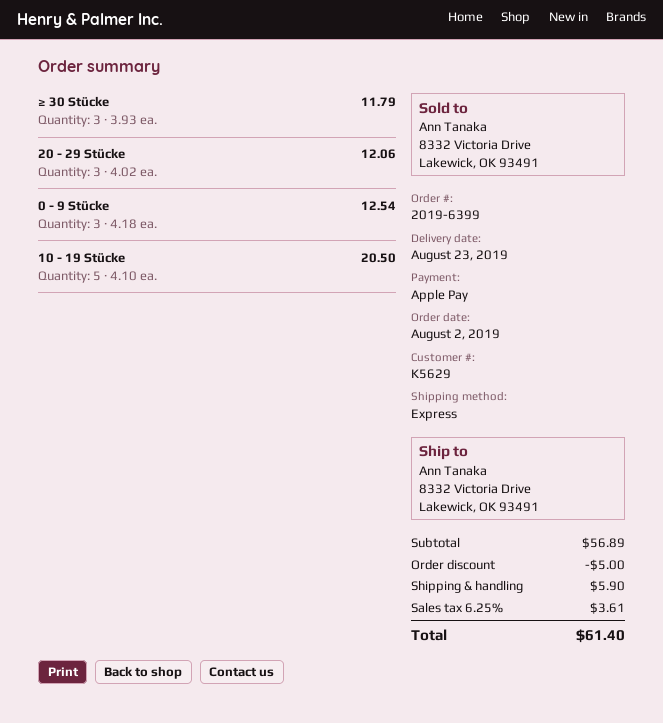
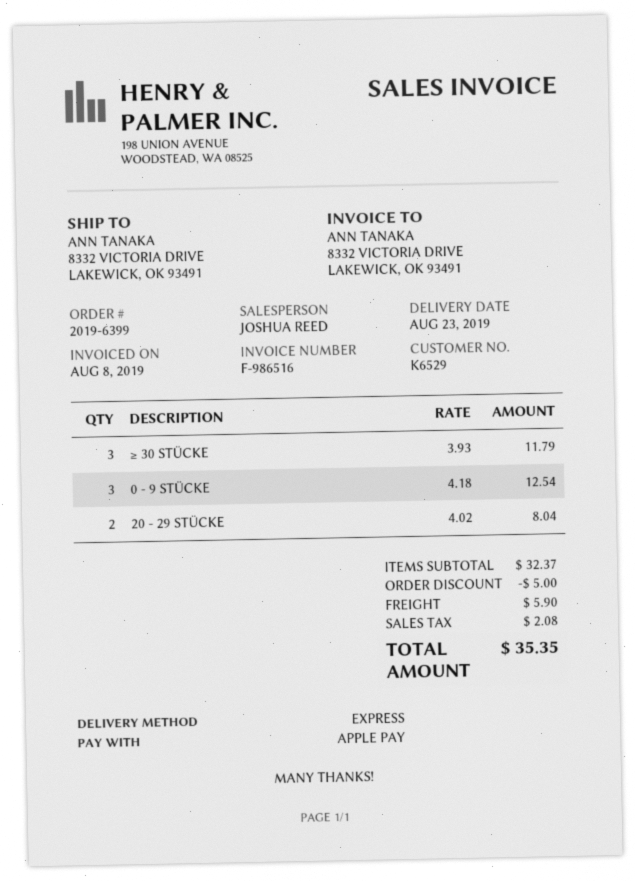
customer number: K5629 -> K6529
20 - 29 Stücke: 3 x 4.02 = 12.06 -> 2 x 4.02 = 8.04
10 - 19 Stücke: 5 x 4.10 = 20.50 -> none
subtotal: 56.89 -> 32.37
tax: 3.61 -> 2.08
total: 61.40 -> 35.35

